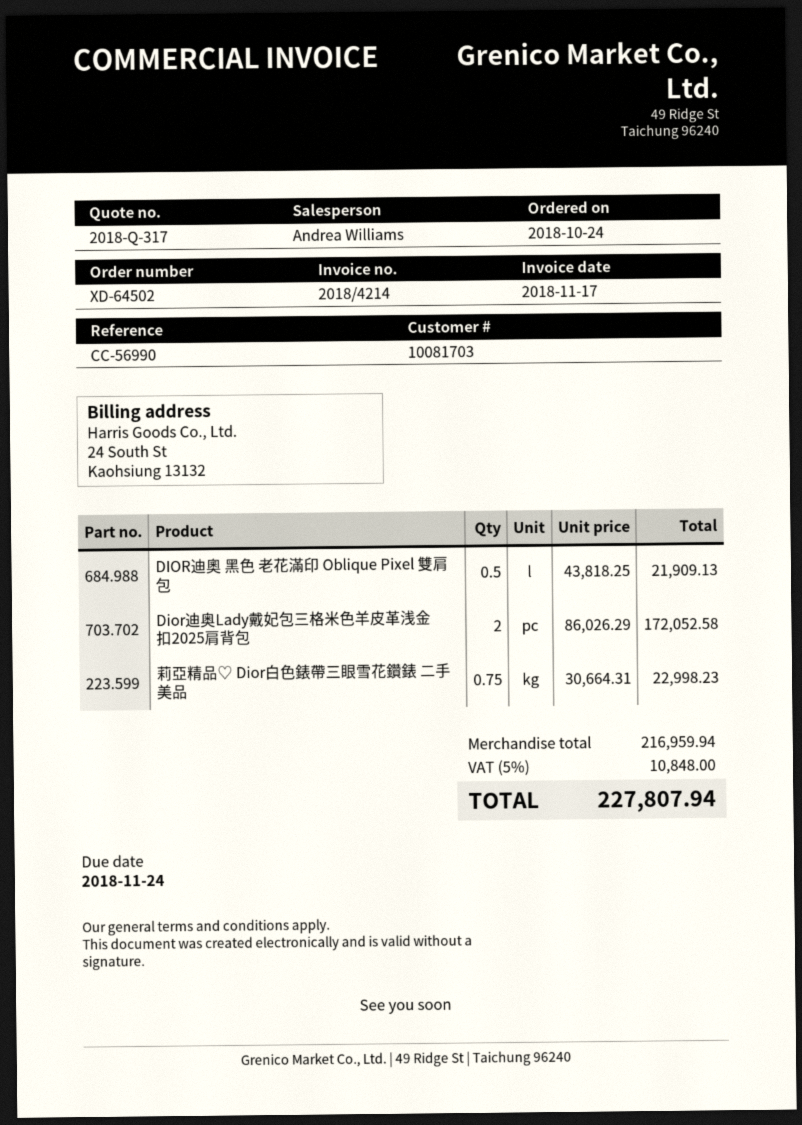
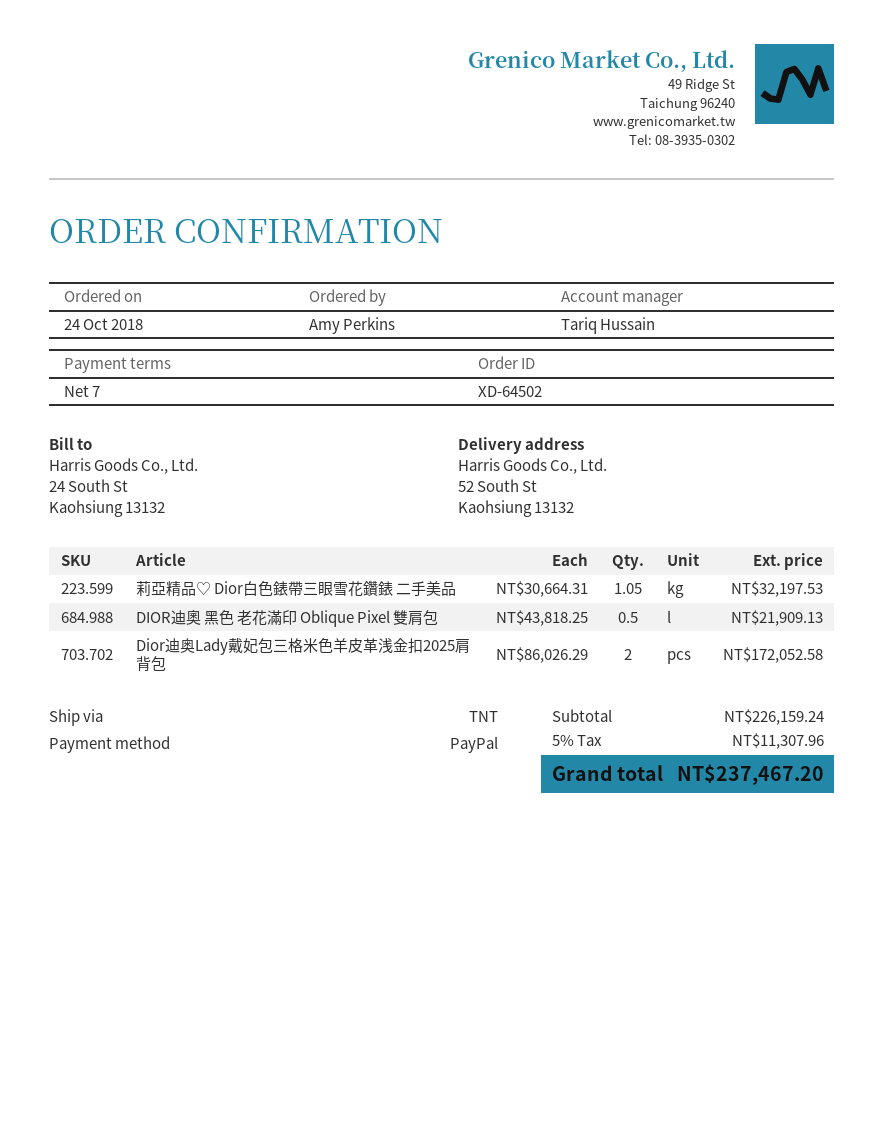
sales rep: Andrea Williams -> Tariq Hussain
莉亞精品♡ Dior白色錶帶三眼雪花鑽錶 二手美品: 0.75 x 30664.31 = 22998.23 -> 1.05 x 30664.31 = 32197.53
subtotal: 216959.94 -> 226159.24
tax: 5% = 10848.00 -> 5% = 11307.96
total: 227807.94 -> 237467.20

